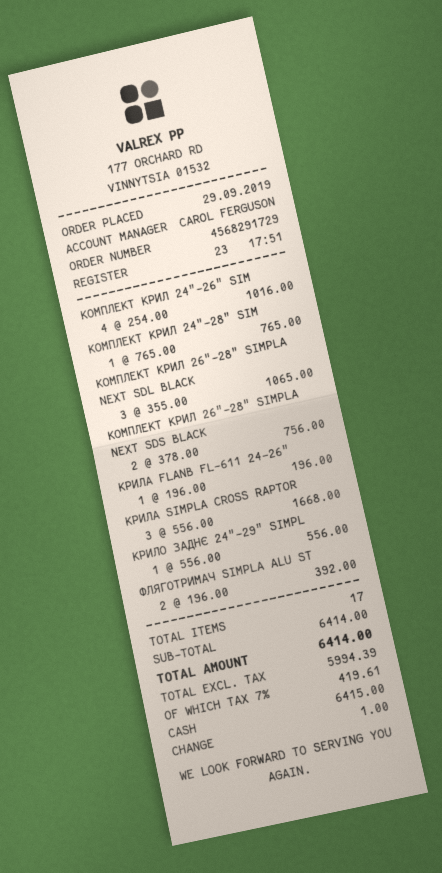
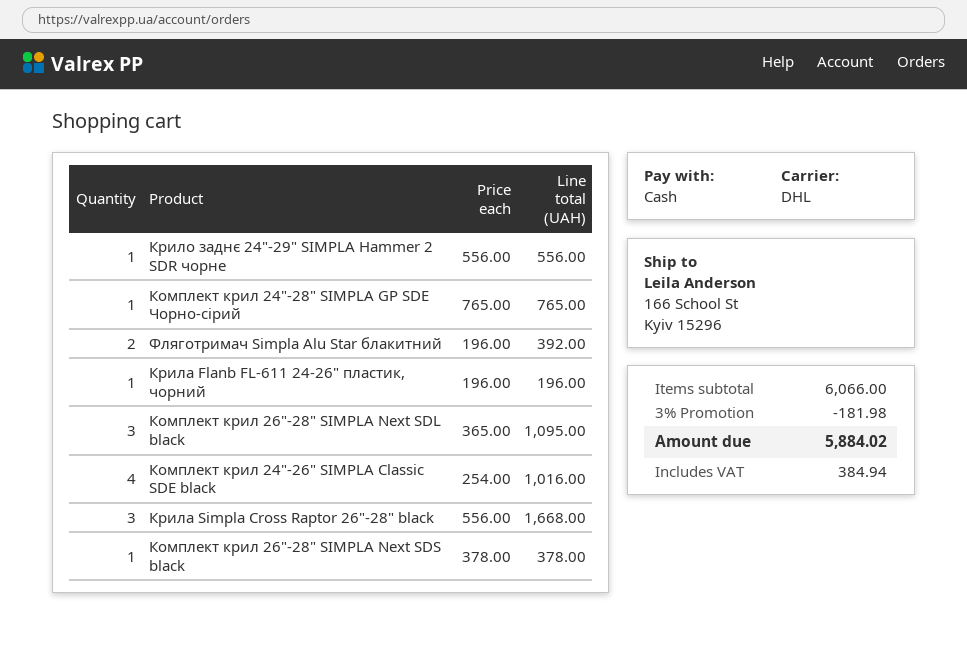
КОМПЛЕКТ КРИЛ 26"-28" SIMPLA NEXT SDL BLACK: 3 x 355.00 = 1065.00 -> 3 x 365.00 = 1095.00
КОМПЛЕКТ КРИЛ 26"-28" SIMPLA NEXT SDS BLACK: 2 x 378.00 = 756.00 -> 1 x 378.00 = 378.00
subtotal: 6414.00 -> 6066.00
discount: none -> 3% = 181.98
tax: 419.61 -> 384.94
total: 6414.00 -> 5884.02

